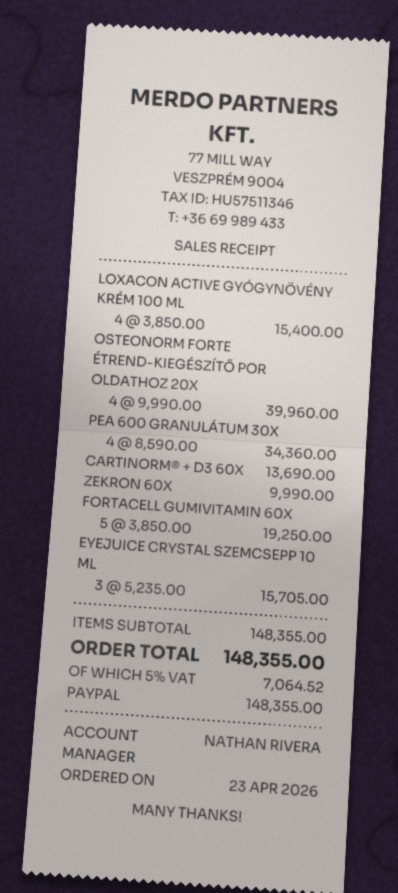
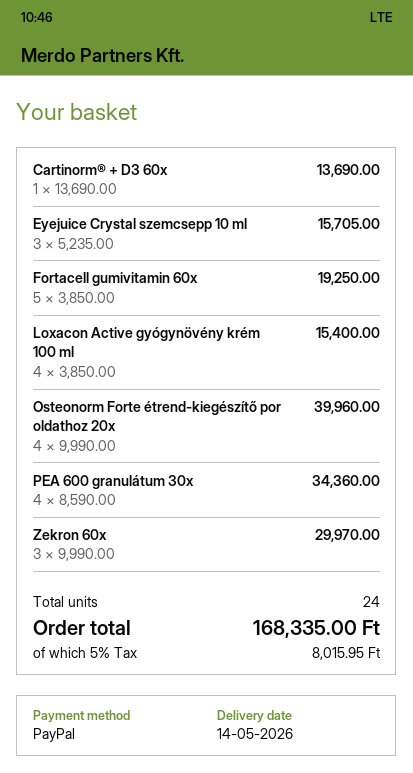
ZEKRON 60X: 1 x 9990.00 = 9990.00 -> 3 x 9990.00 = 29970.00
tax: 5% = 7064.52 -> 5% = 8015.95
total: 148355.00 -> 168335.00

